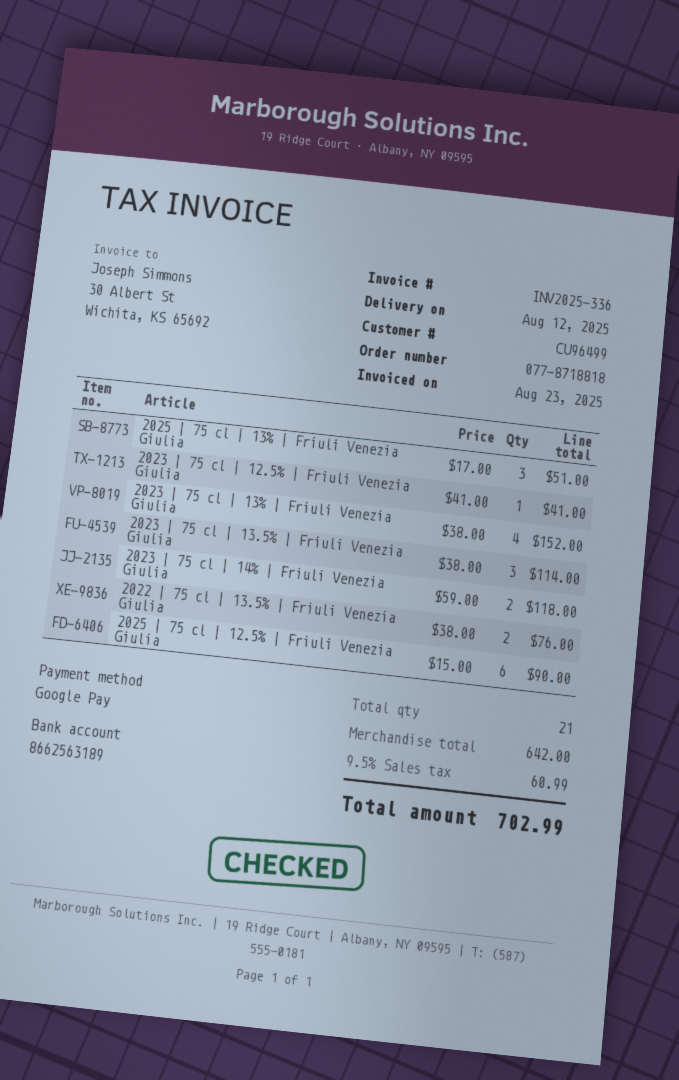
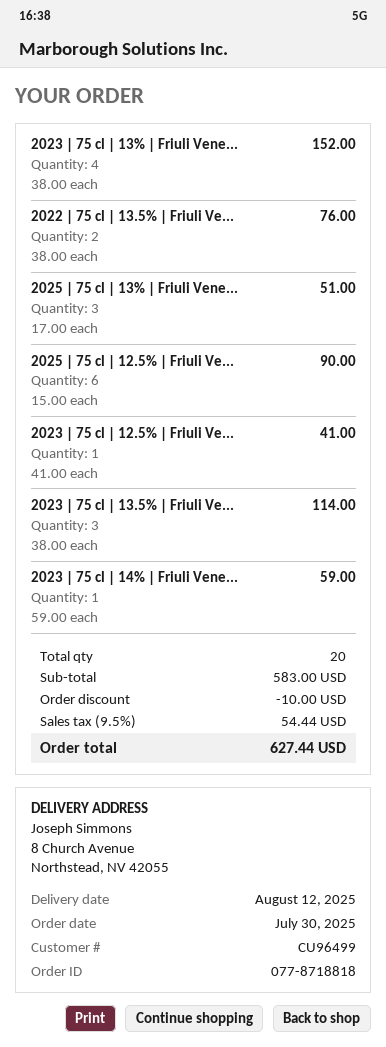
2023 | 75 cl | 14% | Friuli Venezia Giulia: 2 x 59.00 = 118.00 -> 1 x 59.00 = 59.00
total quantity: 21 -> 20
subtotal: 642.00 -> 583.00
discount: none -> 10.00
tax: 9.5% = 60.99 -> 9.5% = 54.44
total: 702.99 -> 627.44

